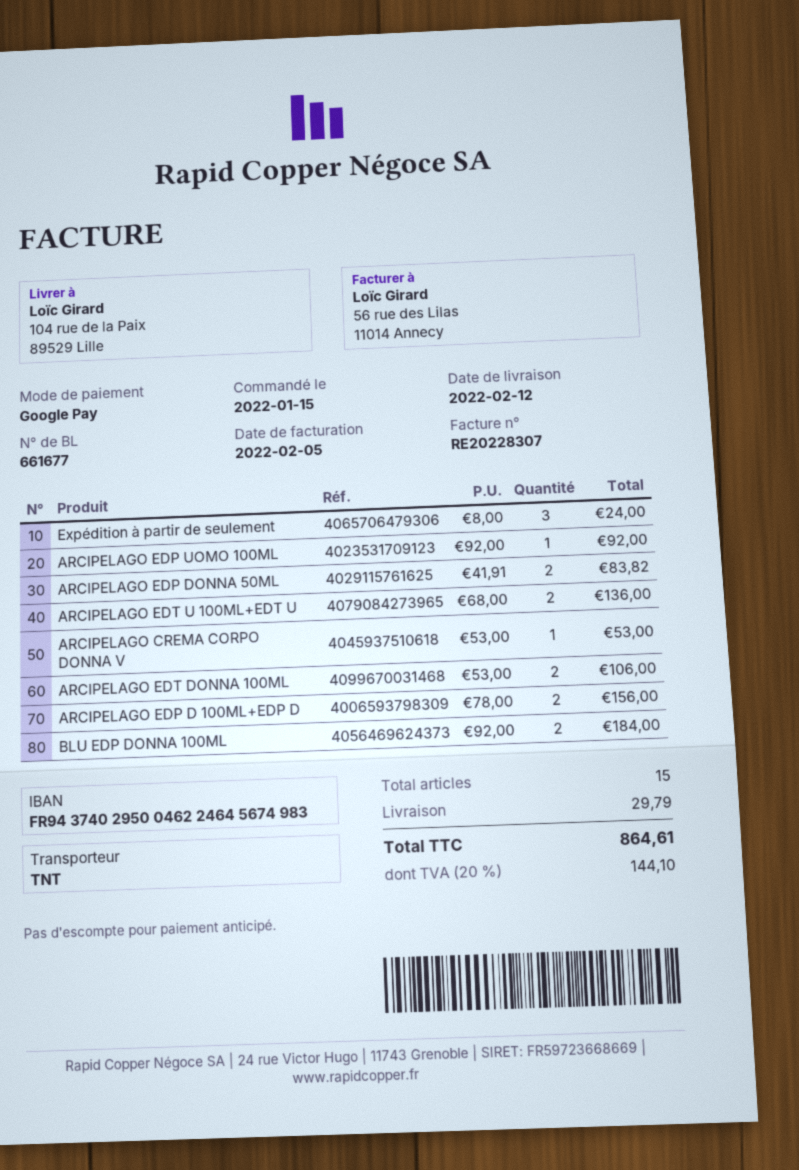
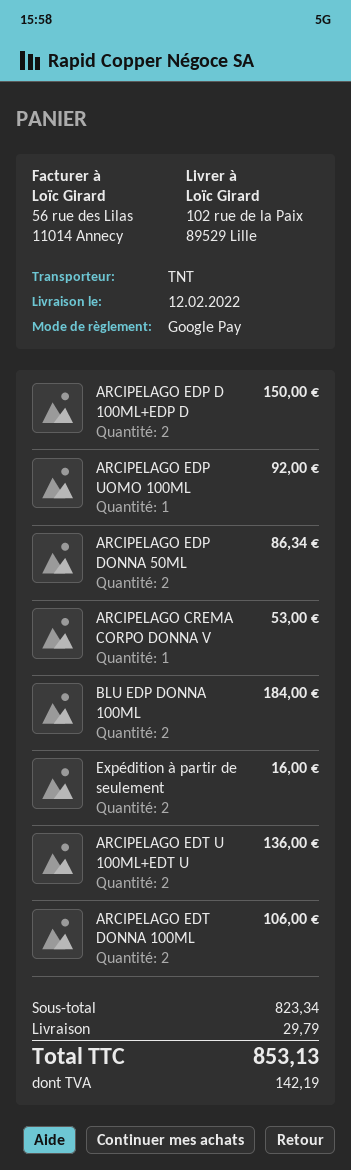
ship to: 104 rue de la Paix, 89529 Lille -> 102 rue de la Paix, 89529 Lille
Expédition à partir de seulement: 3 for 24.00 -> 2 for 16.00
ARCIPELAGO EDP DONNA 50ML: 2 for 83.82 -> 2 for 86.34
ARCIPELAGO EDP D 100ML+EDP D: 2 for 156.00 -> 2 for 150.00
tax: 144.10 -> 142.19
total: 864.61 -> 853.13

